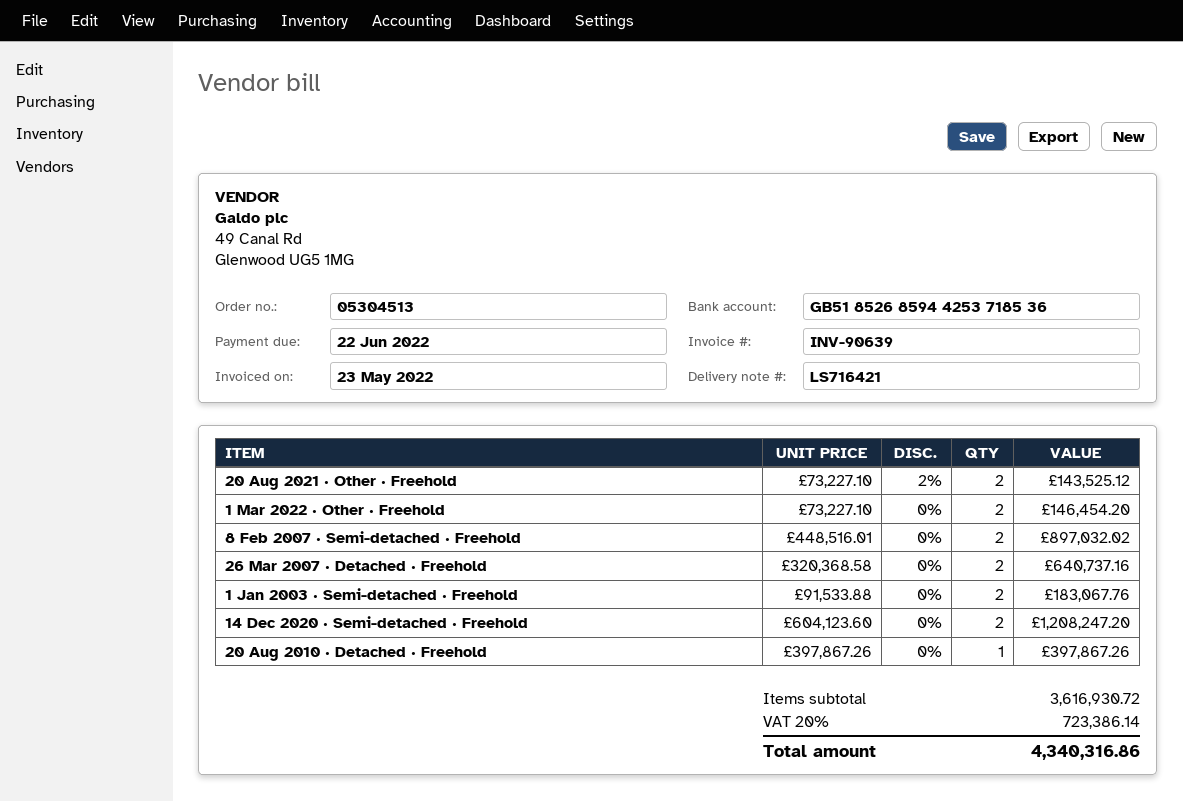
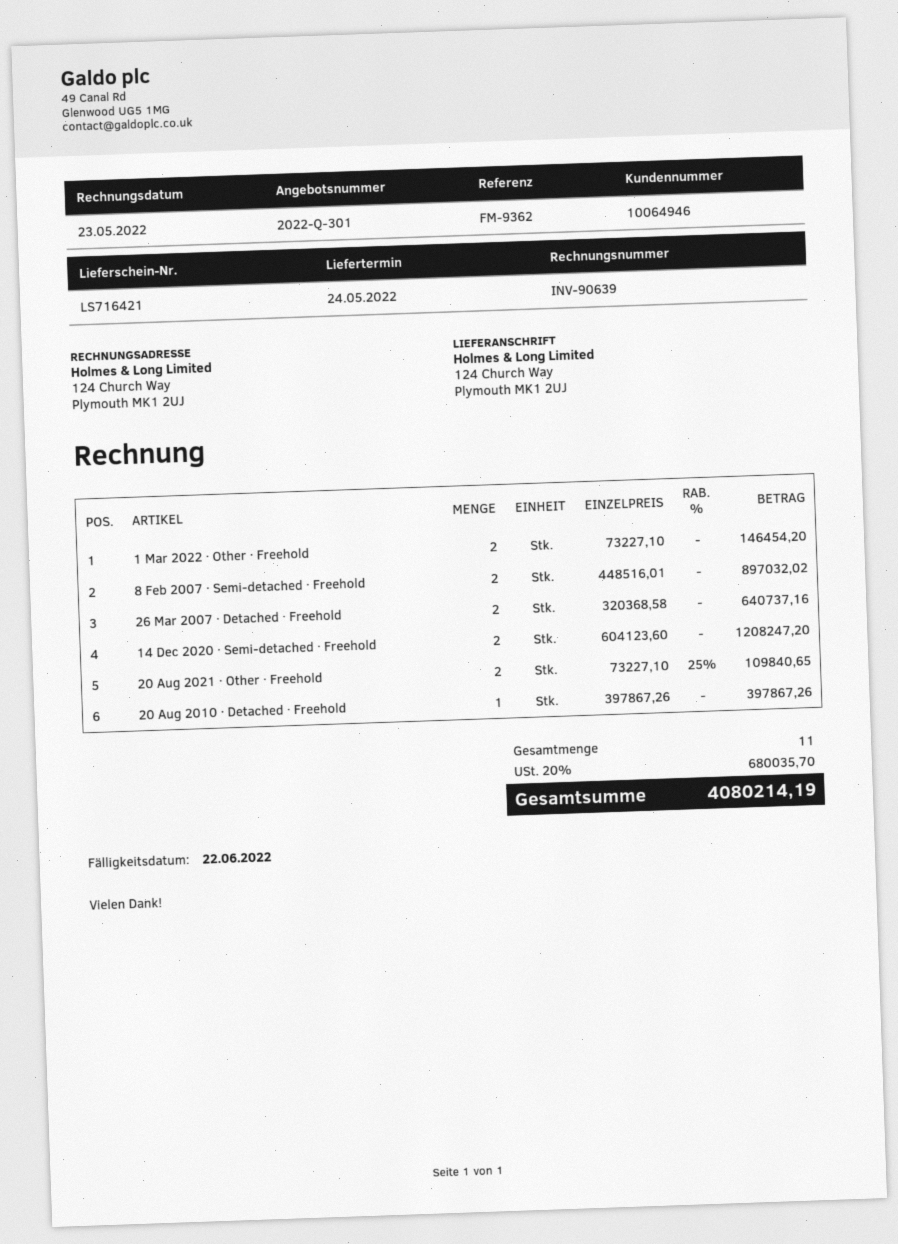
20 Aug 2021 · Other · Freehold: 2 x 73227.10 - 2% = 143525.12 -> 2 x 73227.10 - 25% = 109840.65
1 Jan 2003 · Semi-detached · Freehold: 2 x 91533.88 = 183067.76 -> none
tax: 20% = 723386.14 -> 20% = 680035.70
total: 4340316.86 -> 4080214.19

